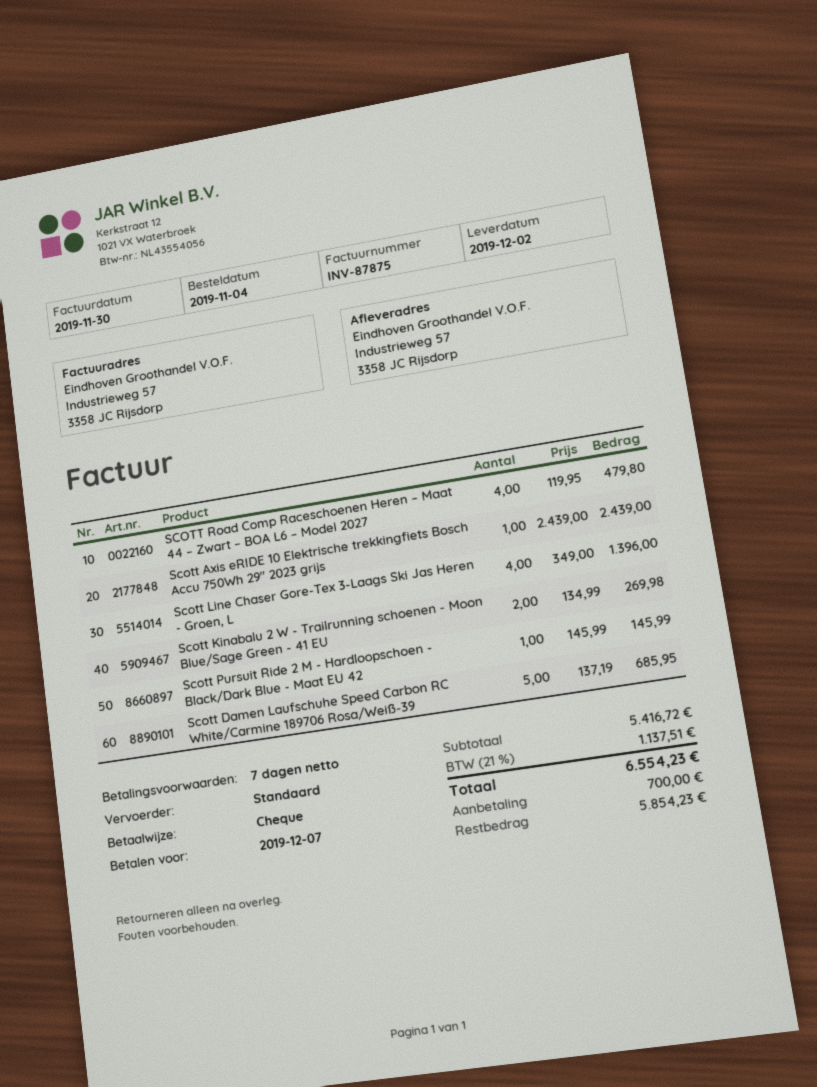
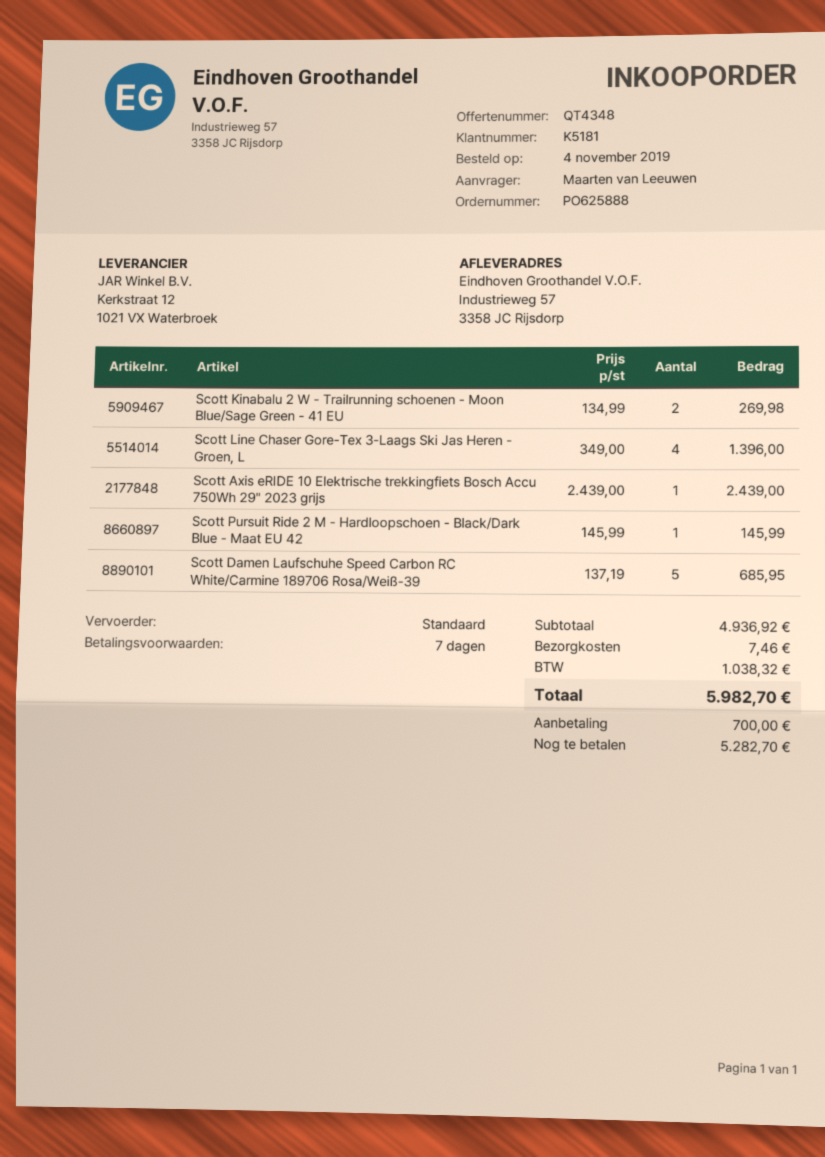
SCOTT Road Comp Raceschoenen Heren – Maat 44 – Zwart – BOA L6 – Model 2027: 4 x 119.95 = 479.80 -> none
subtotal: 5416.72 -> 4936.92
shipping: none -> 7.46
tax: 1137.51 -> 1038.32
total: 6554.23 -> 5982.70
balance: 5854.23 -> 5282.70

